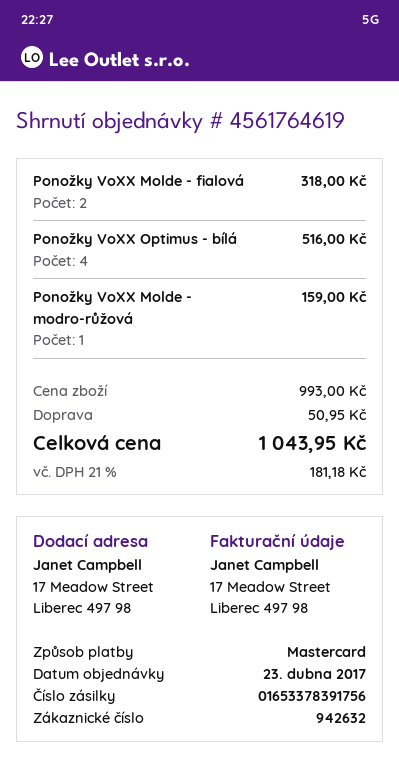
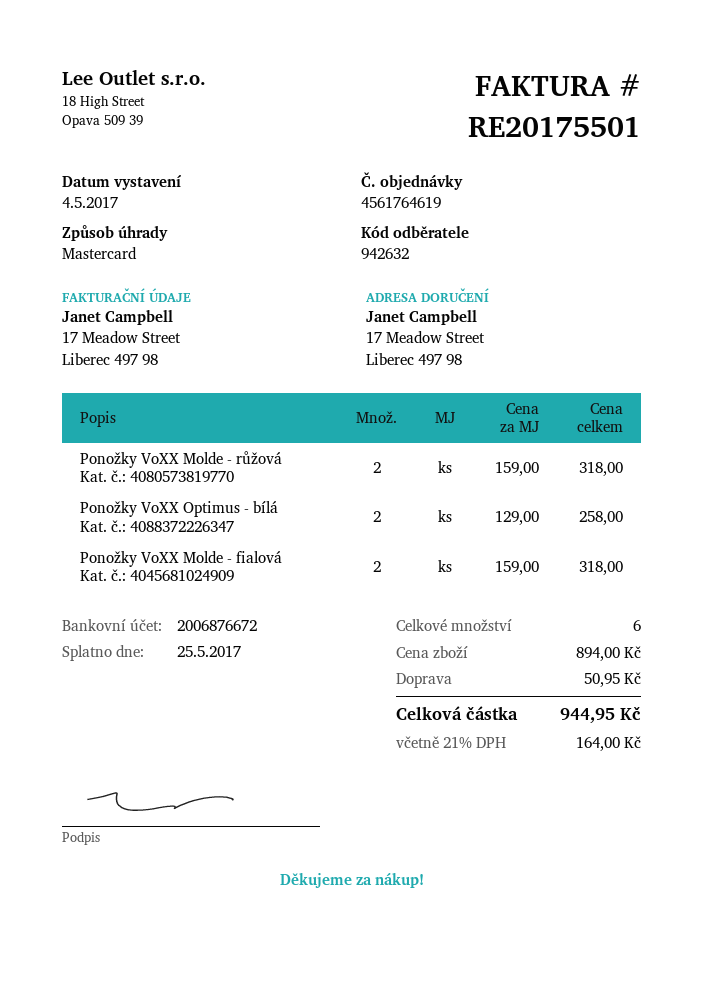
Ponožky VoXX Optimus - bílá: 4 for 516.00 -> 2 for 258.00
Ponožky VoXX Molde - modro-růžová: 1 for 159.00 -> none
Ponožky VoXX Molde - růžová: none -> 2 for 318.00
subtotal: 993.00 -> 894.00
tax: 21% = 181.18 -> 21% = 164.00
total: 1043.95 -> 944.95

